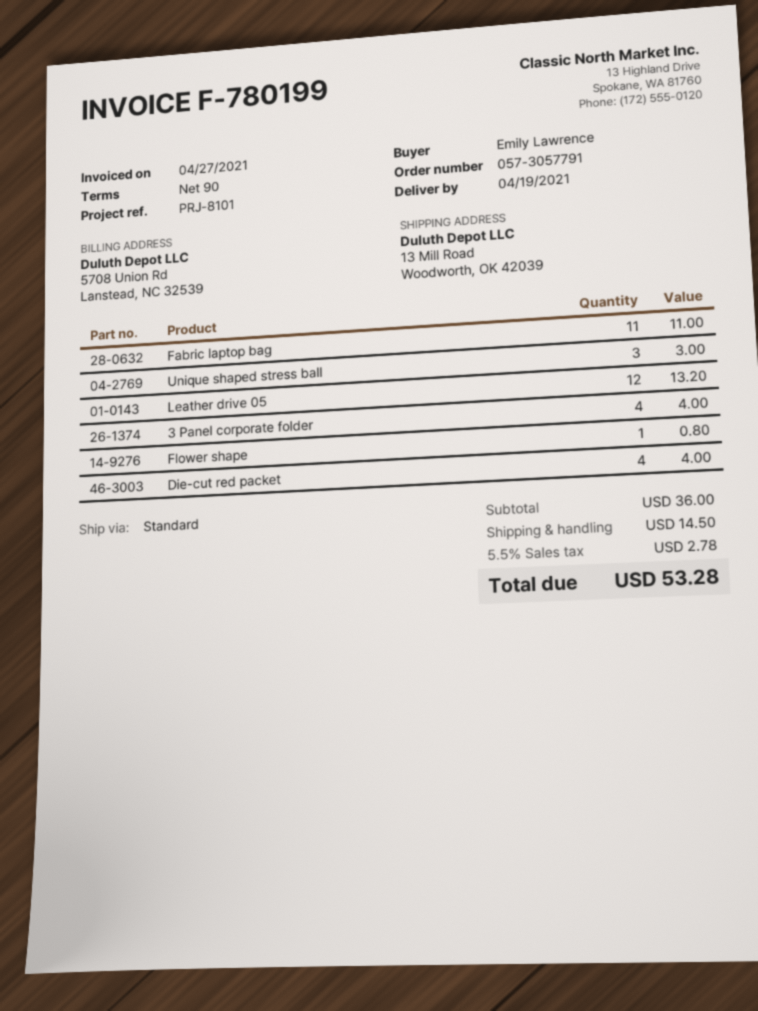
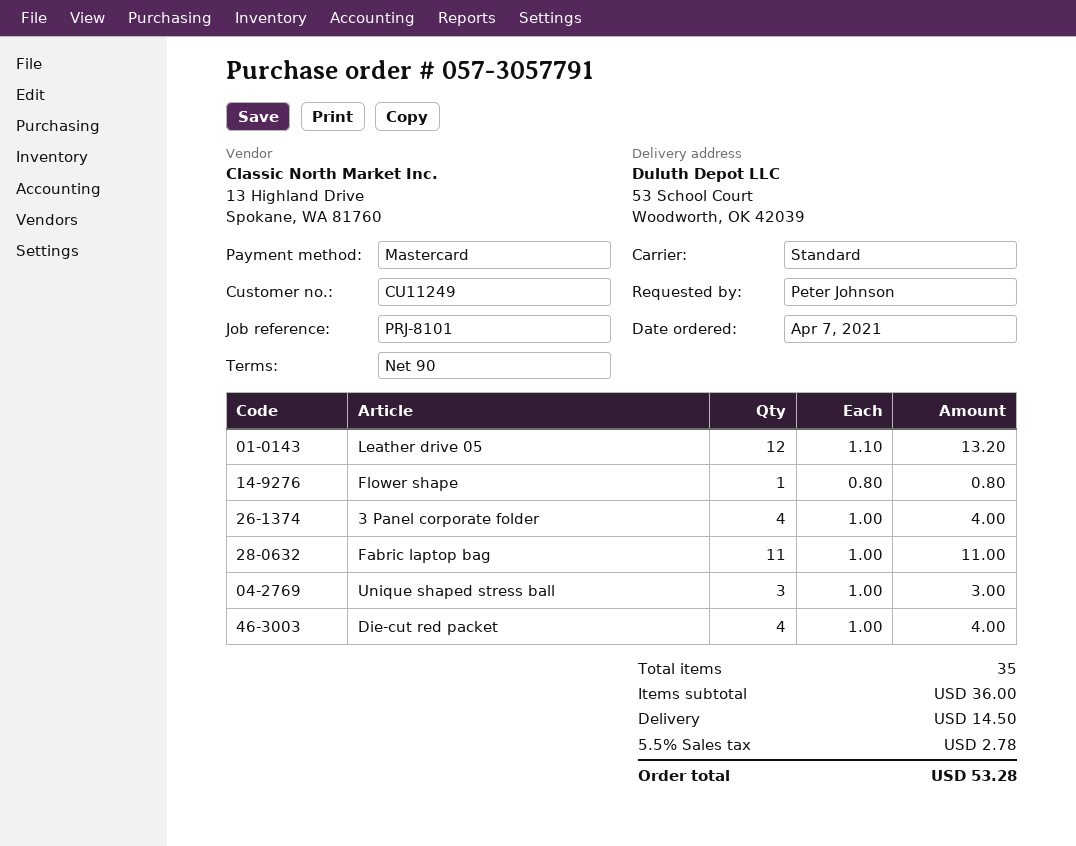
ordered by: Emily Lawrence -> Peter Johnson
ship to: 13 Mill Road, Woodworth, OK 42039 -> 53 School Court, Woodworth, OK 42039

